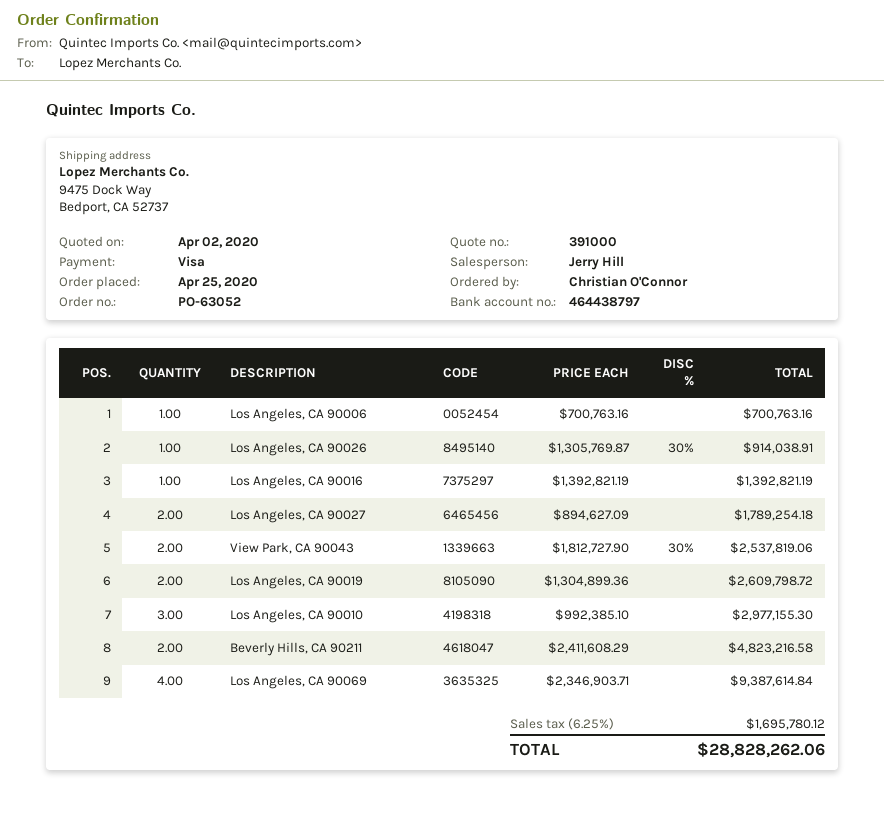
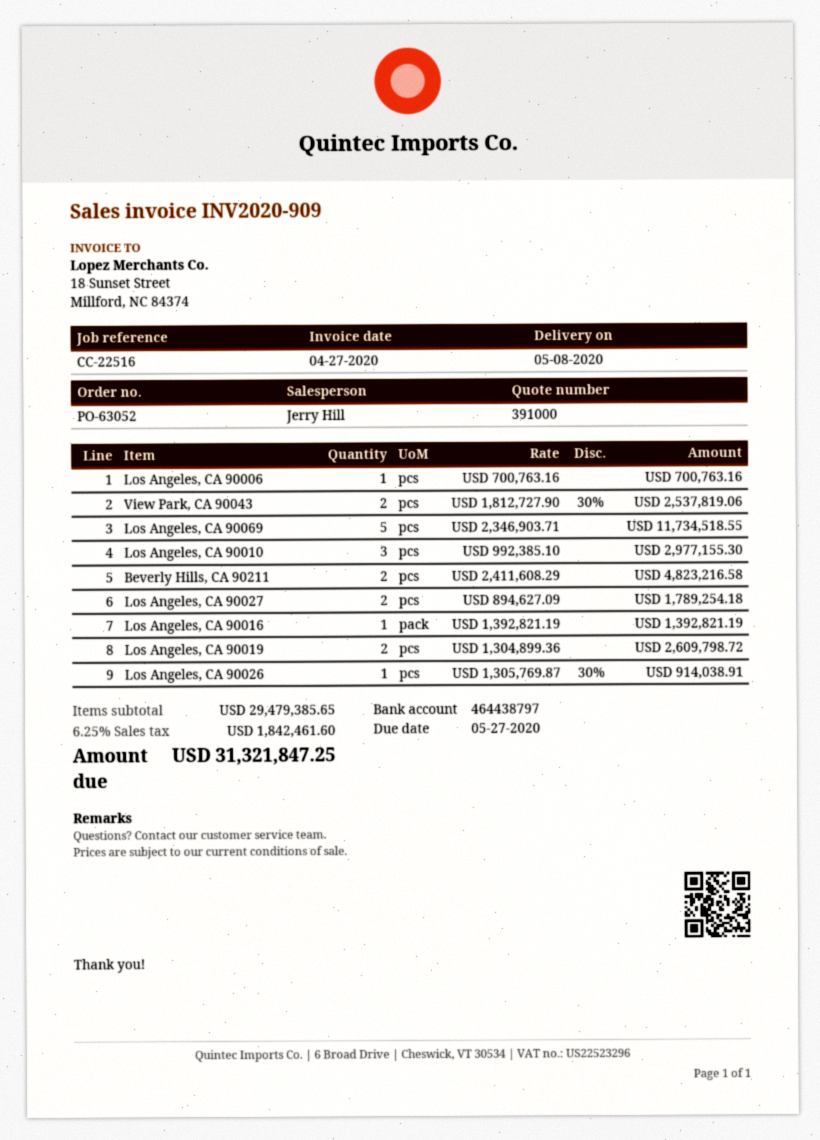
Los Angeles, CA 90069: 4 x 2346903.71 = 9387614.84 -> 5 x 2346903.71 = 11734518.55
tax: 6.25% = 1695780.12 -> 6.25% = 1842461.60
total: 28828262.06 -> 31321847.25

